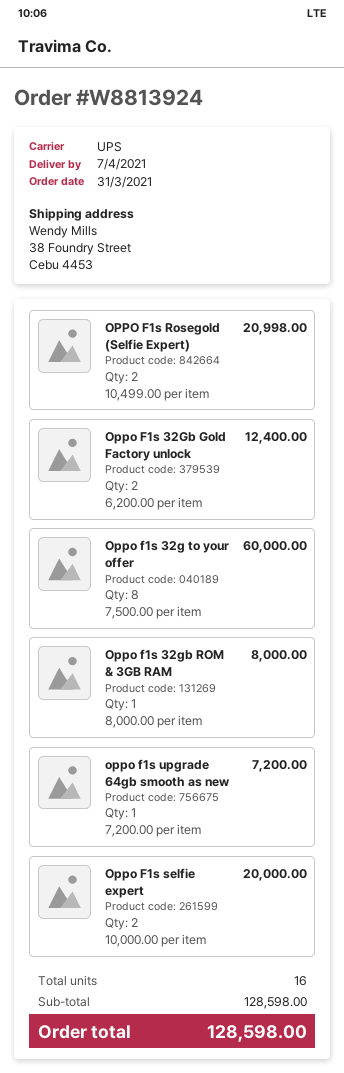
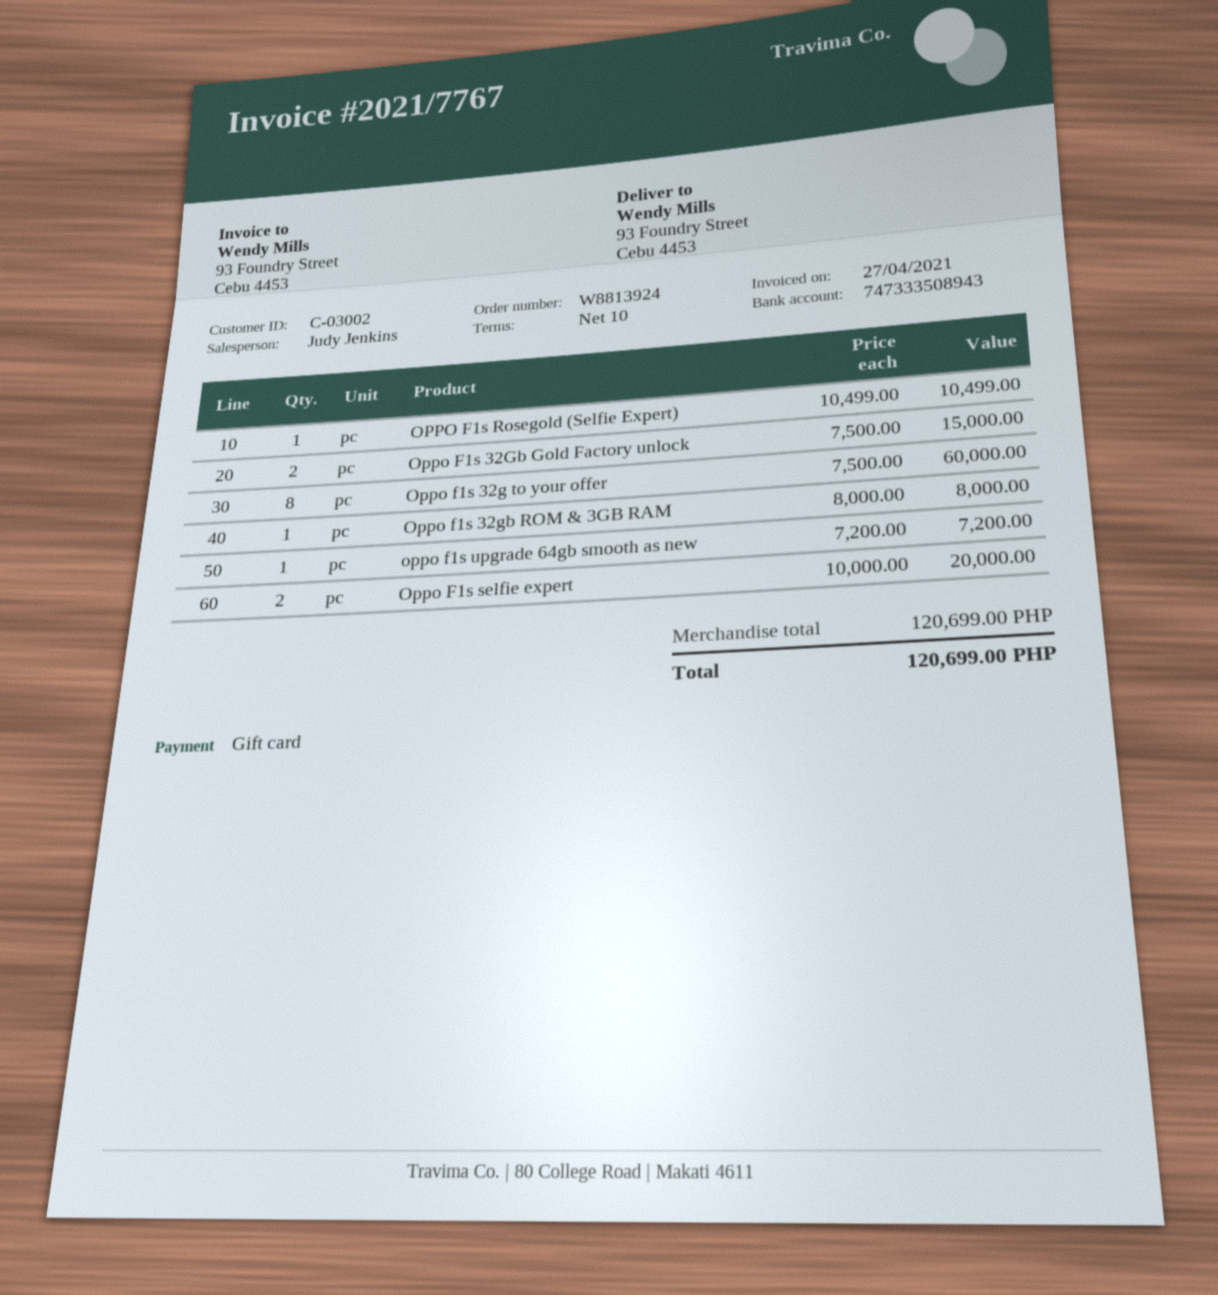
ship to: 38 Foundry Street, Cebu 4453 -> 93 Foundry Street, Cebu 4453
OPPO F1s Rosegold (Selfie Expert): 2 x 10499.00 = 20998.00 -> 1 x 10499.00 = 10499.00
Oppo F1s 32Gb Gold Factory unlock: 2 x 6200.00 = 12400.00 -> 2 x 7500.00 = 15000.00
subtotal: 128598.00 -> 120699.00
total: 128598.00 -> 120699.00

